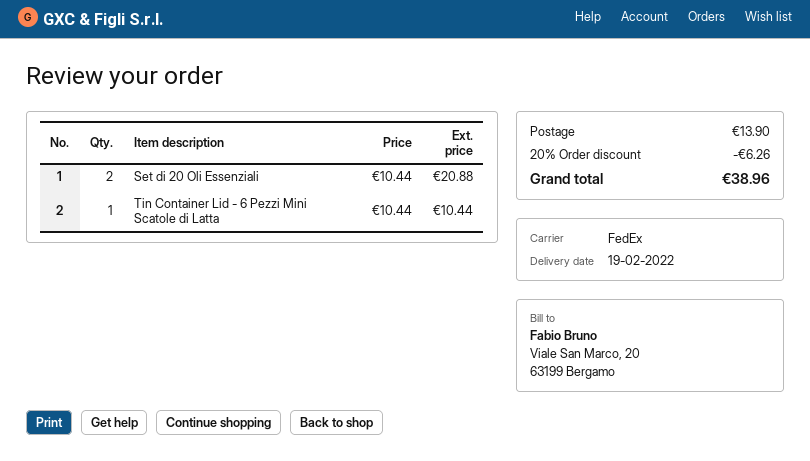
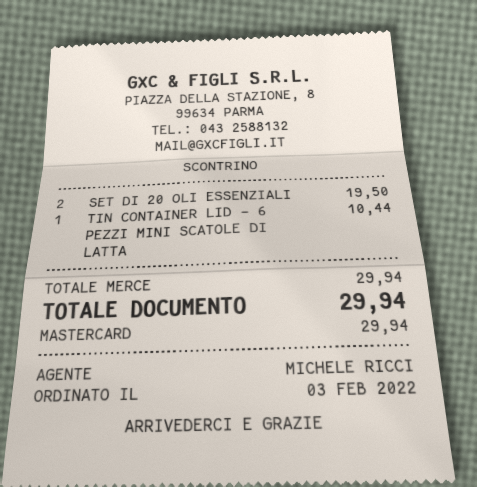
Set di 20 Oli Essenziali: 2 for 20.88 -> 2 for 19.50
discount: 20% = 6.26 -> none
shipping: 13.90 -> none
total: 38.96 -> 29.94

